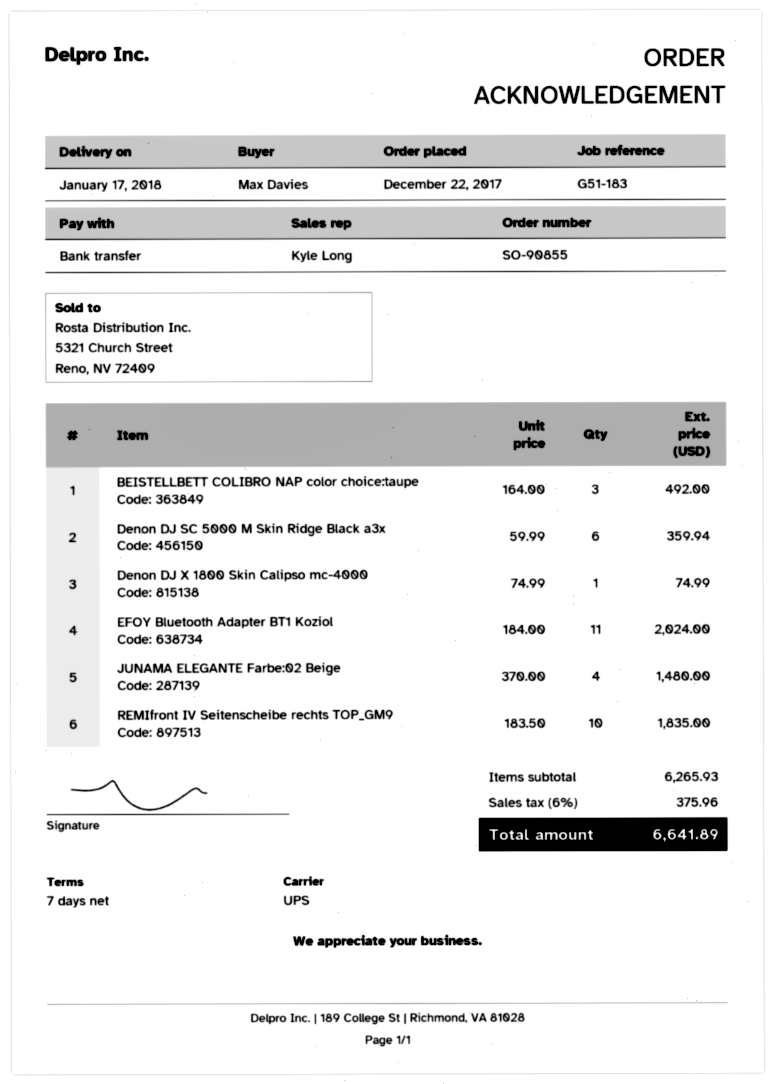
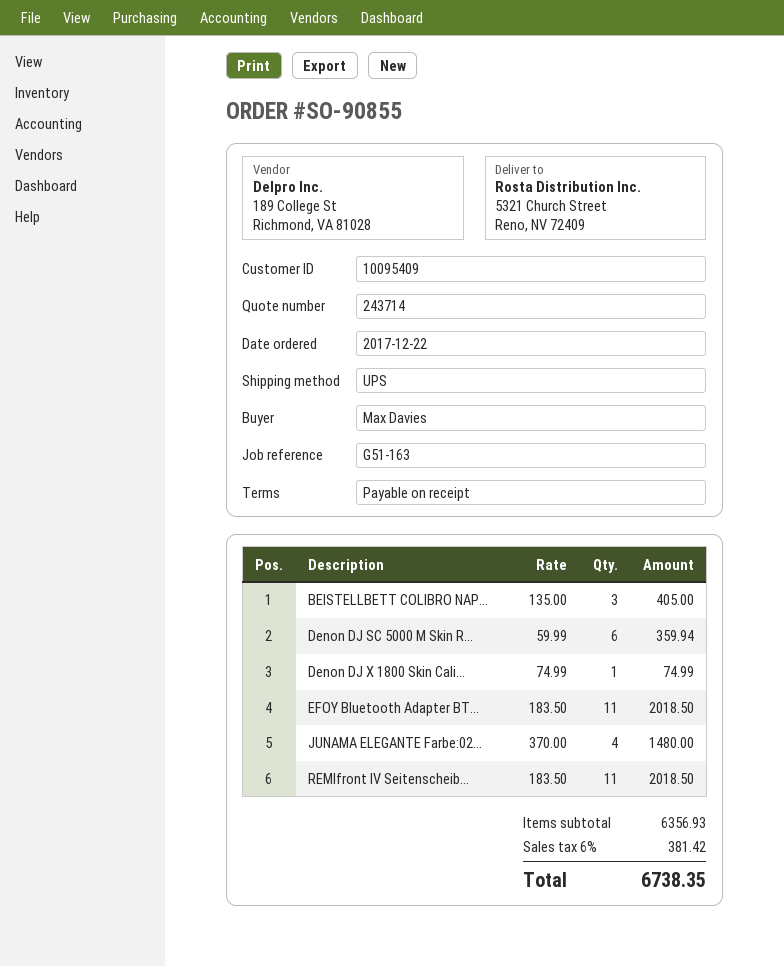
payment terms: 7 days -> on receipt
reference: G51-183 -> G51-163
BEISTELLBETT COLIBRO NAP color choice:taupe: 3 x 164.00 = 492.00 -> 3 x 135.00 = 405.00
EFOY Bluetooth Adapter BT1 Koziol: 11 x 184.00 = 2024.00 -> 11 x 183.50 = 2018.50
REMIfront IV Seitenscheibe rechts TOP_GM9: 10 x 183.50 = 1835.00 -> 11 x 183.50 = 2018.50
subtotal: 6265.93 -> 6356.93
tax: 6% = 375.96 -> 6% = 381.42
total: 6641.89 -> 6738.35

